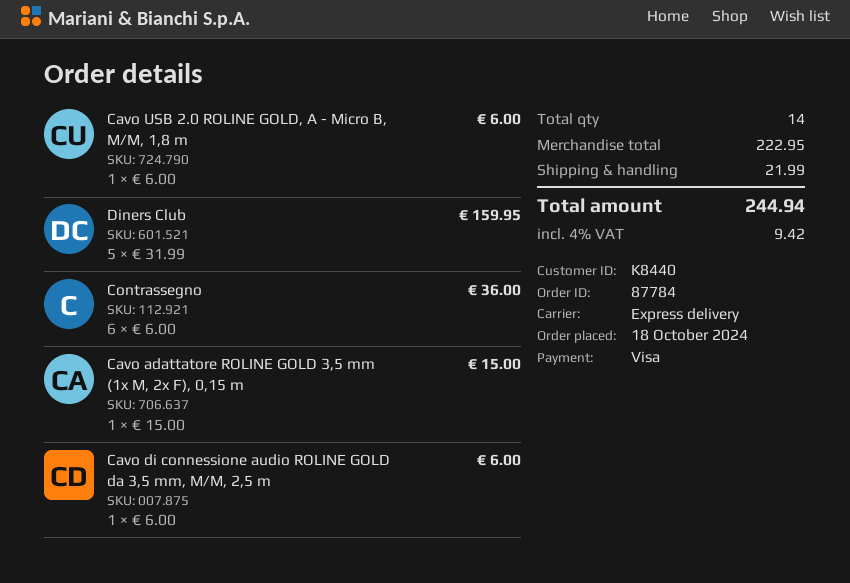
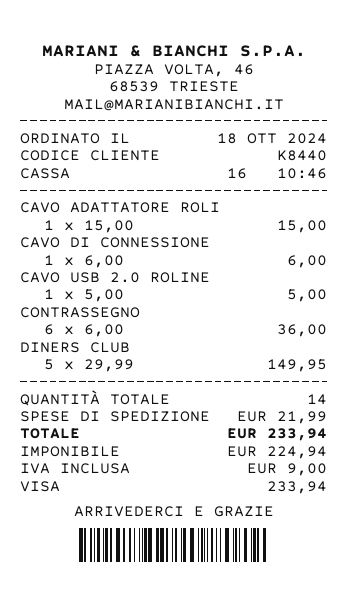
Cavo USB 2.0 ROLINE GOLD, A - Micro B, M/M, 1,8 m: 1 x 6.00 = 6.00 -> 1 x 5.00 = 5.00
Diners Club: 5 x 31.99 = 159.95 -> 5 x 29.99 = 149.95
tax: 9.42 -> 9.00
total: 244.94 -> 233.94

